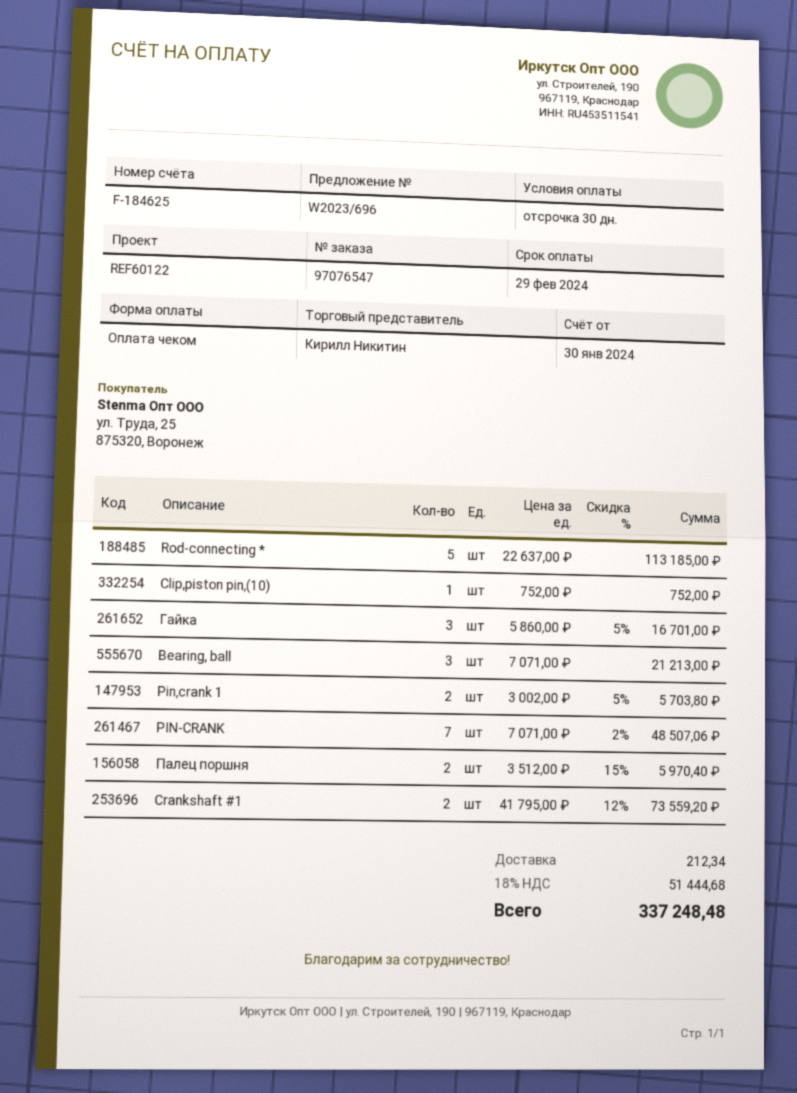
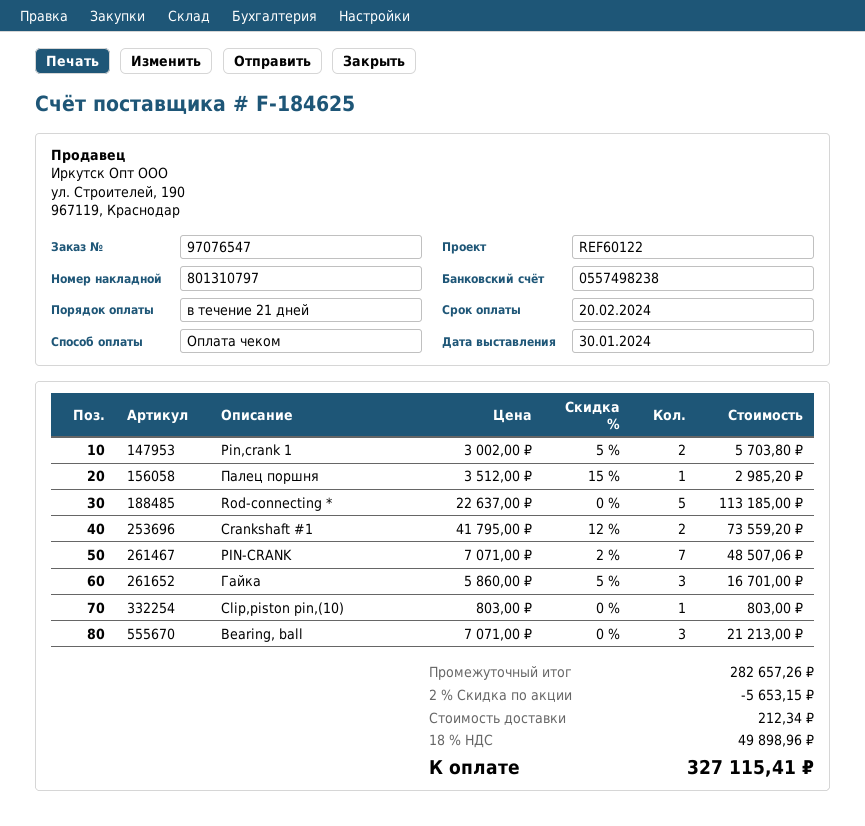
payment terms: 30 days -> 21 days
due date: 2024-02-29 -> 2024-02-20
Clip,piston pin,(10): 1 x 752.00 = 752.00 -> 1 x 803.00 = 803.00
Палец поршня: 2 x 3512.00 - 15% = 5970.40 -> 1 x 3512.00 - 15% = 2985.20
discount: none -> 2% = 5653.15
tax: 18% = 51444.68 -> 18% = 49898.96
total: 337248.48 -> 327115.41

